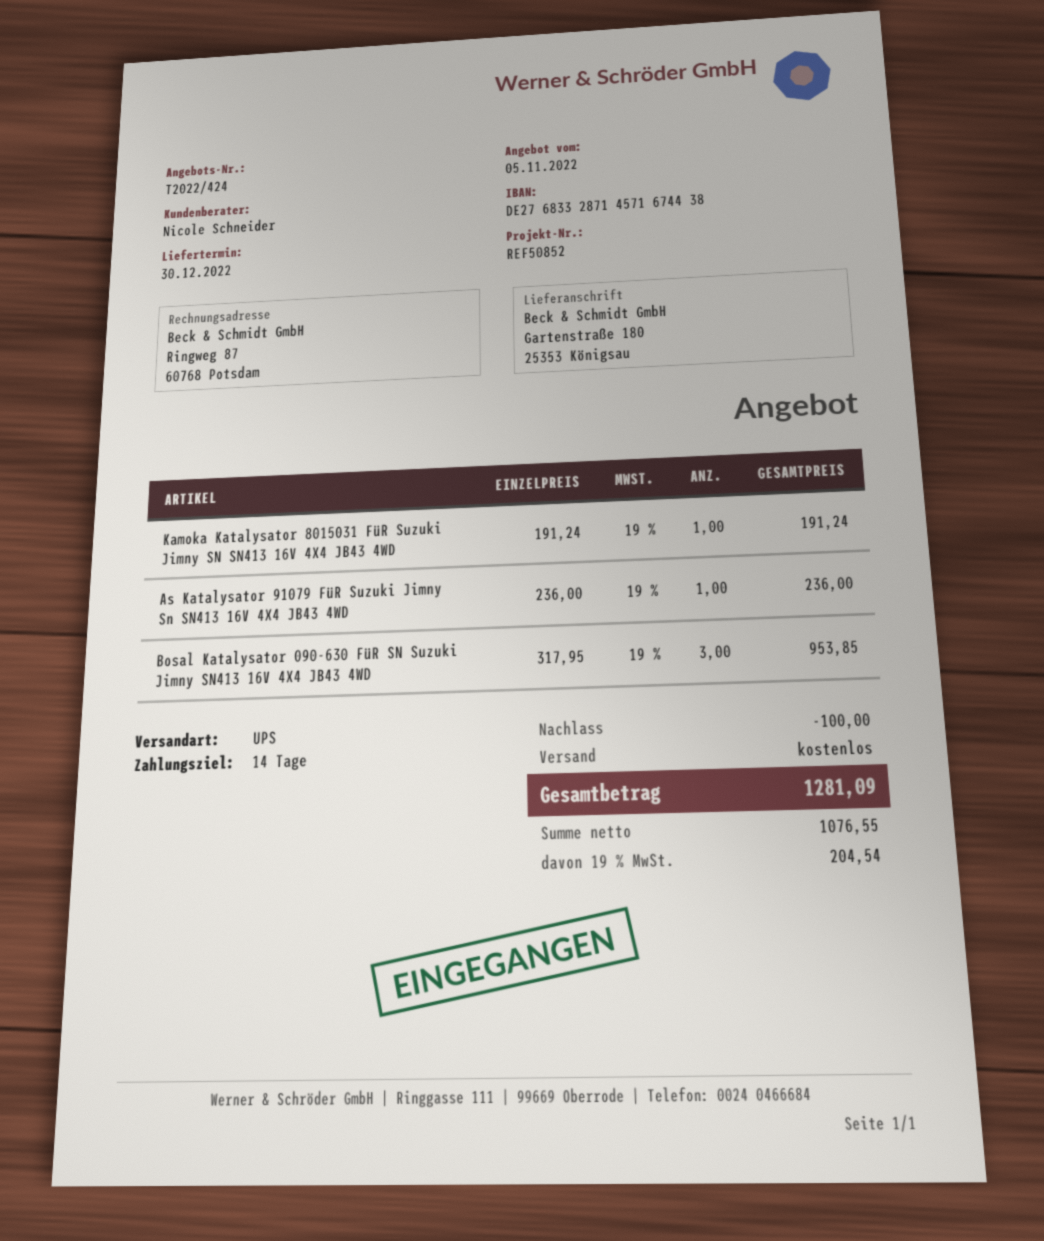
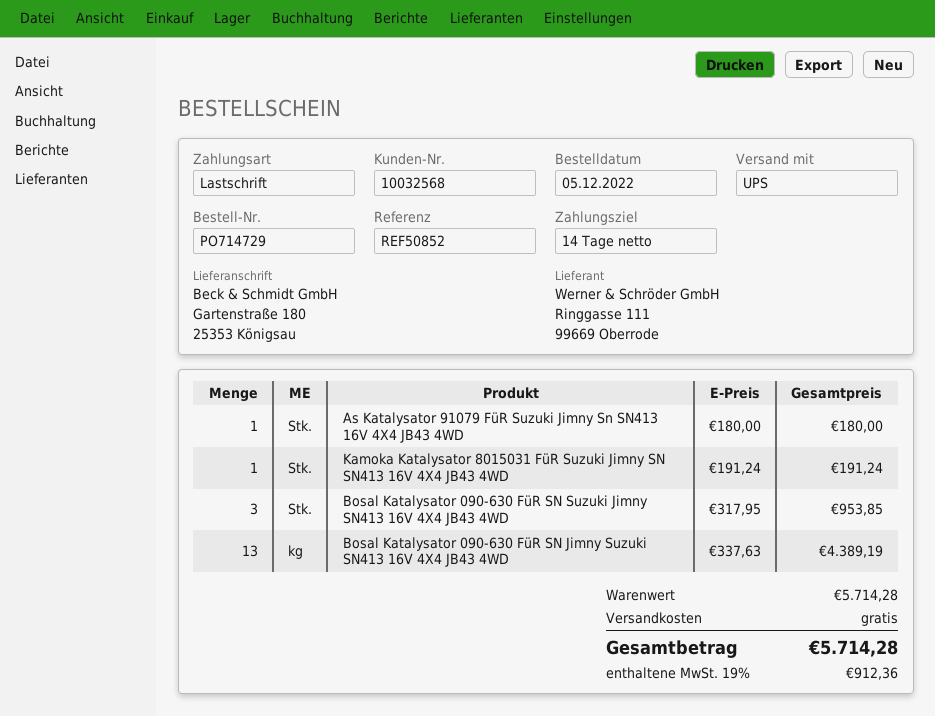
As Katalysator 91079 FüR Suzuki Jimny Sn SN413 16V 4X4 JB43 4WD: 1 x 236.00 = 236.00 -> 1 x 180.00 = 180.00
Bosal Katalysator 090-630 FüR SN Jimny Suzuki SN413 16V 4X4 JB43 4WD: none -> 13 x 337.63 = 4389.19
discount: 100.00 -> none
tax: 19% = 204.54 -> 19% = 912.36
total: 1281.09 -> 5714.28

